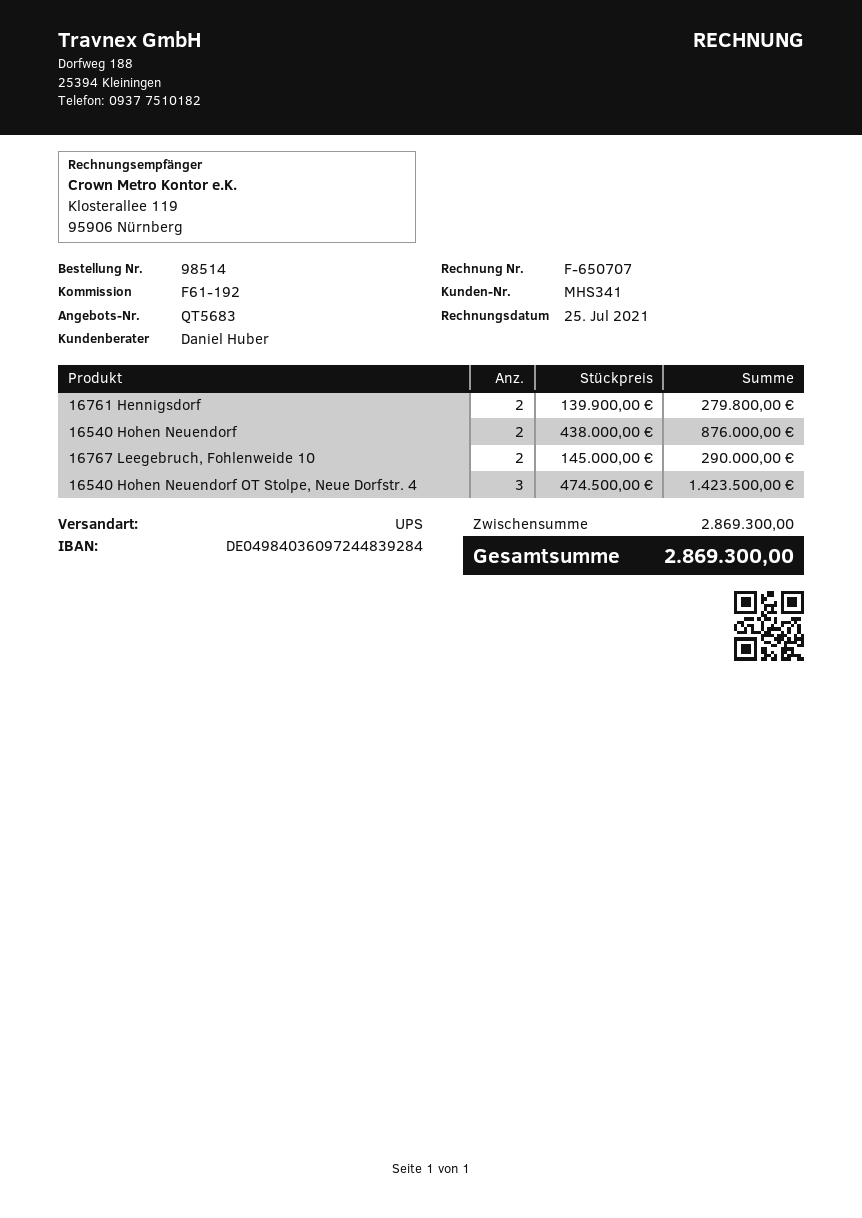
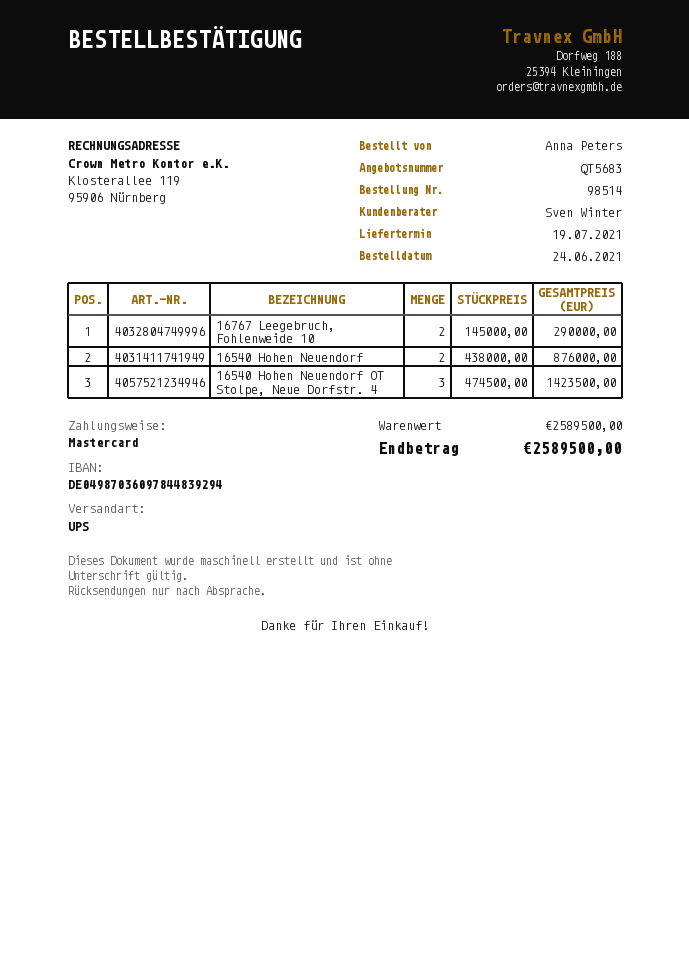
sales rep: Daniel Huber -> Sven Winter
bank account: DE04984036097244839284 -> DE04987036097844839294
16761 Hennigsdorf: 2 x 139900.00 = 279800.00 -> none
subtotal: 2869300.00 -> 2589500.00
total: 2869300.00 -> 2589500.00

